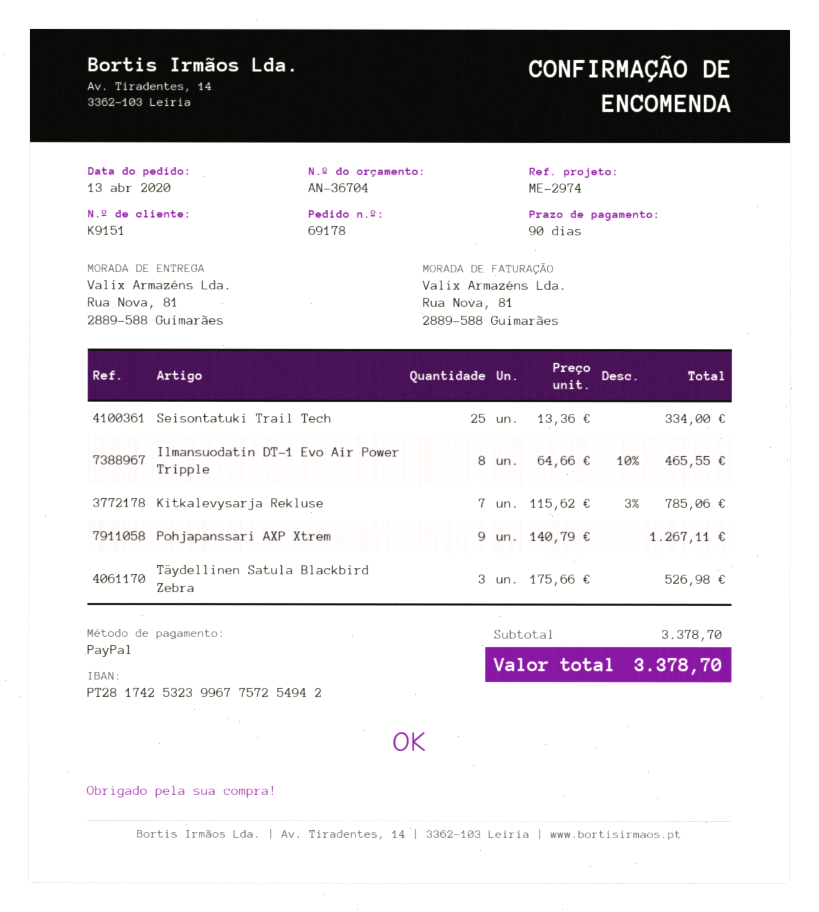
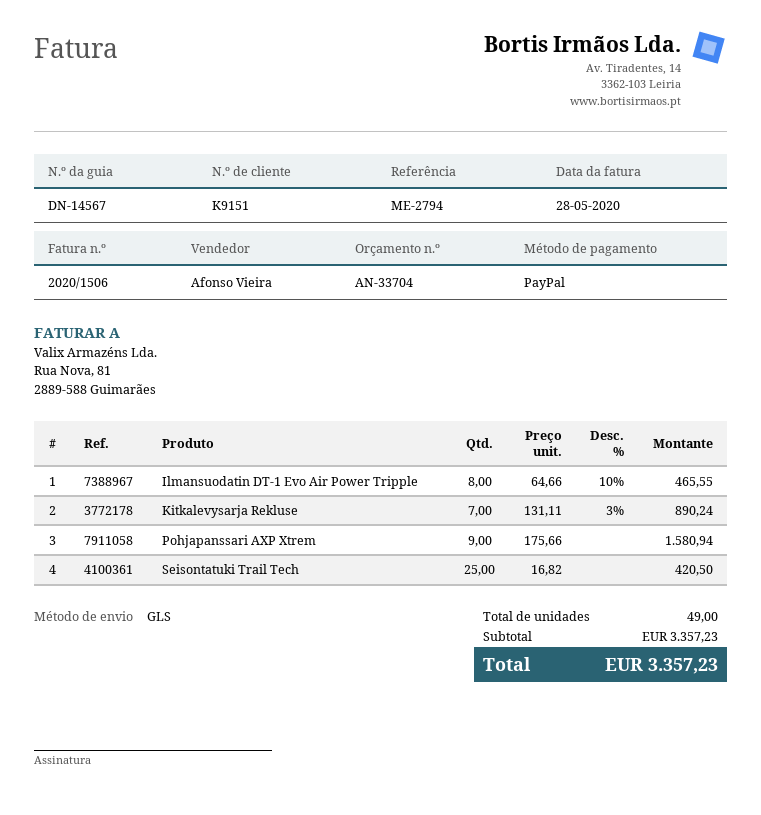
quote number: AN-36704 -> AN-33704
reference: ME-2974 -> ME-2794
Seisontatuki Trail Tech: 25 x 13.36 = 334.00 -> 25 x 16.82 = 420.50
Kitkalevysarja Rekluse: 7 x 115.62 - 3% = 785.06 -> 7 x 131.11 - 3% = 890.24
Pohjapanssari AXP Xtrem: 9 x 140.79 = 1267.11 -> 9 x 175.66 = 1580.94
Täydellinen Satula Blackbird Zebra: 3 x 175.66 = 526.98 -> none
subtotal: 3378.70 -> 3357.23
total: 3378.70 -> 3357.23

